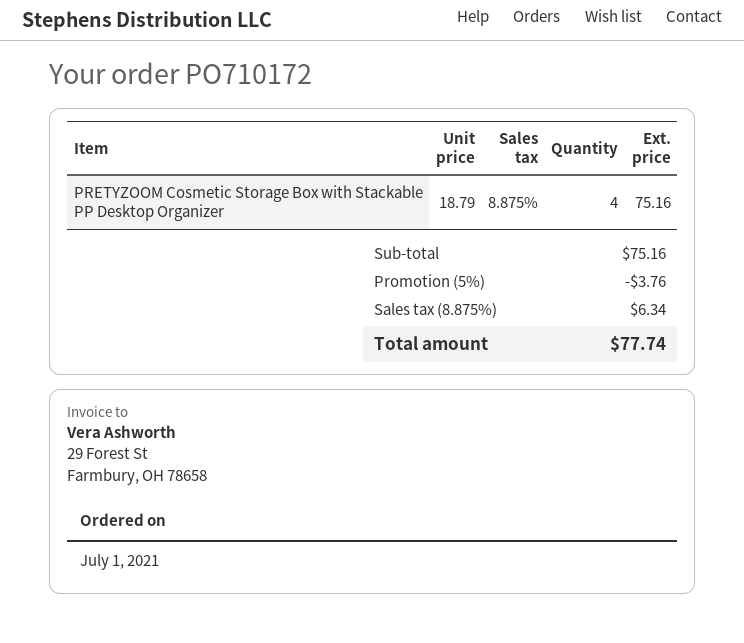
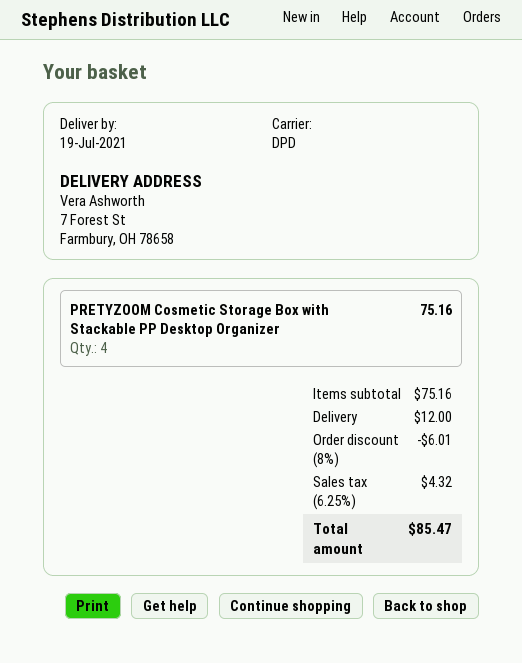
discount: 5% = 3.76 -> 8% = 6.01
shipping: none -> 12.00
tax: 8.875% = 6.34 -> 6.25% = 4.32
total: 77.74 -> 85.47

